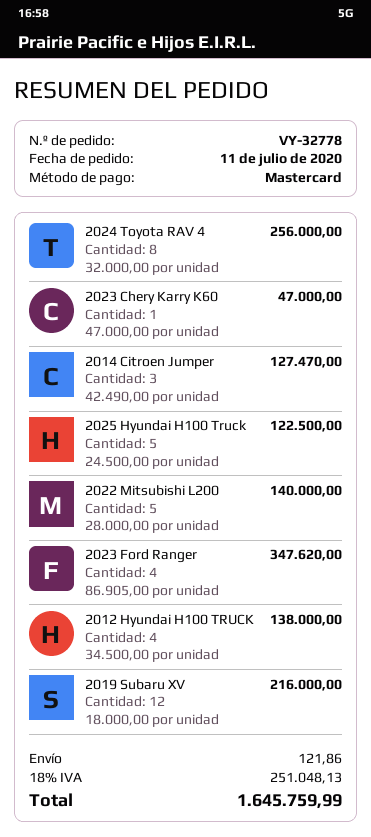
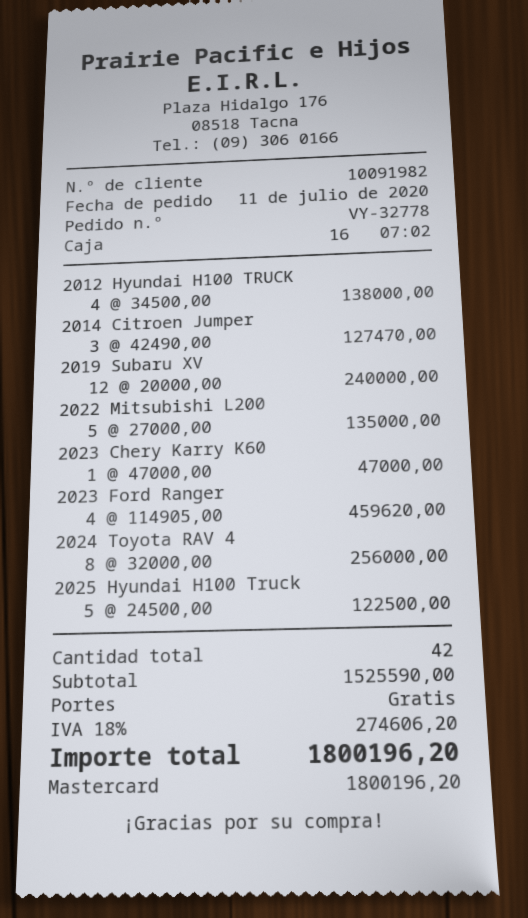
2022 Mitsubishi L200: 5 x 28000.00 = 140000.00 -> 5 x 27000.00 = 135000.00
2023 Ford Ranger: 4 x 86905.00 = 347620.00 -> 4 x 114905.00 = 459620.00
2019 Subaru XV: 12 x 18000.00 = 216000.00 -> 12 x 20000.00 = 240000.00
shipping: 121.86 -> 0.00
tax: 18% = 251048.13 -> 18% = 274606.20
total: 1645759.99 -> 1800196.20

